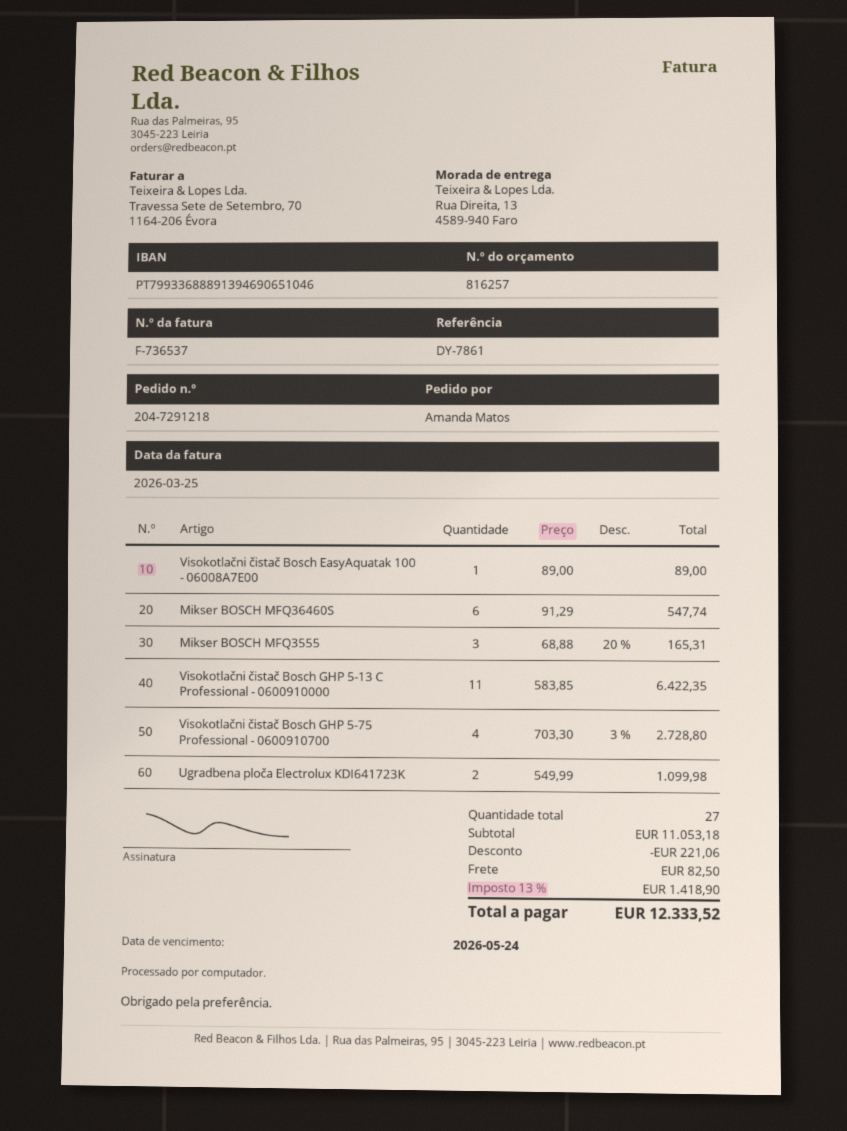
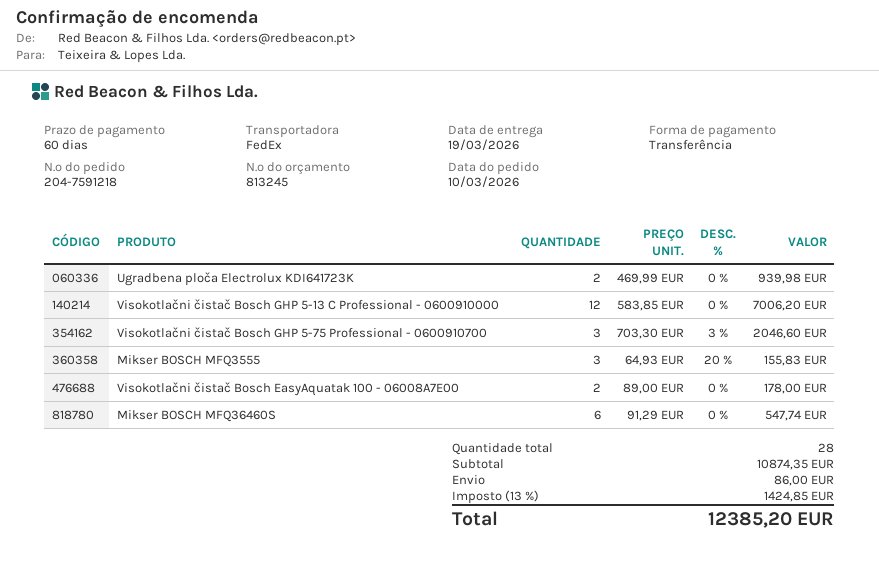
quote number: 816257 -> 813245
order number: 204-7291218 -> 204-7591218
Visokotlačni čistač Bosch EasyAquatak 100 - 06008A7E00: 1 x 89.00 = 89.00 -> 2 x 89.00 = 178.00
Mikser BOSCH MFQ3555: 3 x 68.88 - 20% = 165.31 -> 3 x 64.93 - 20% = 155.83
Visokotlačni čistač Bosch GHP 5-13 C Professional - 0600910000: 11 x 583.85 = 6422.35 -> 12 x 583.85 = 7006.20
Visokotlačni čistač Bosch GHP 5-75 Professional - 0600910700: 4 x 703.30 - 3% = 2728.80 -> 3 x 703.30 - 3% = 2046.60
Ugradbena ploča Electrolux KDI641723K: 2 x 549.99 = 1099.98 -> 2 x 469.99 = 939.98
total quantity: 27 -> 28
subtotal: 11053.18 -> 10874.35
discount: 221.06 -> none
shipping: 82.50 -> 86.00
tax: 13% = 1418.90 -> 13% = 1424.85
total: 12333.52 -> 12385.20

